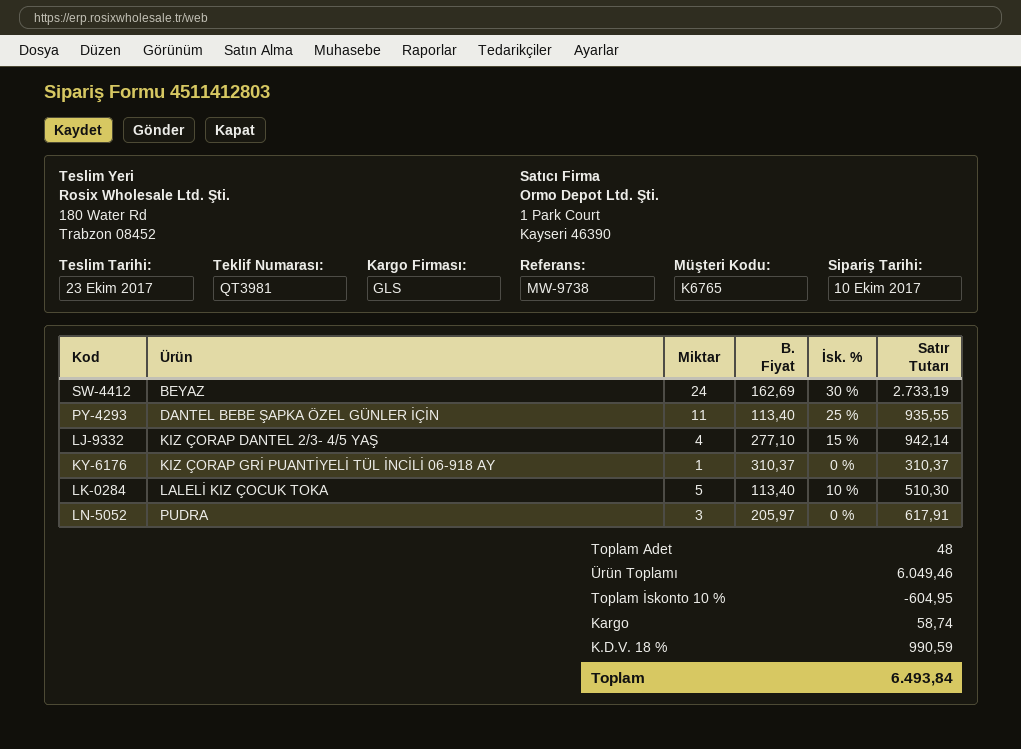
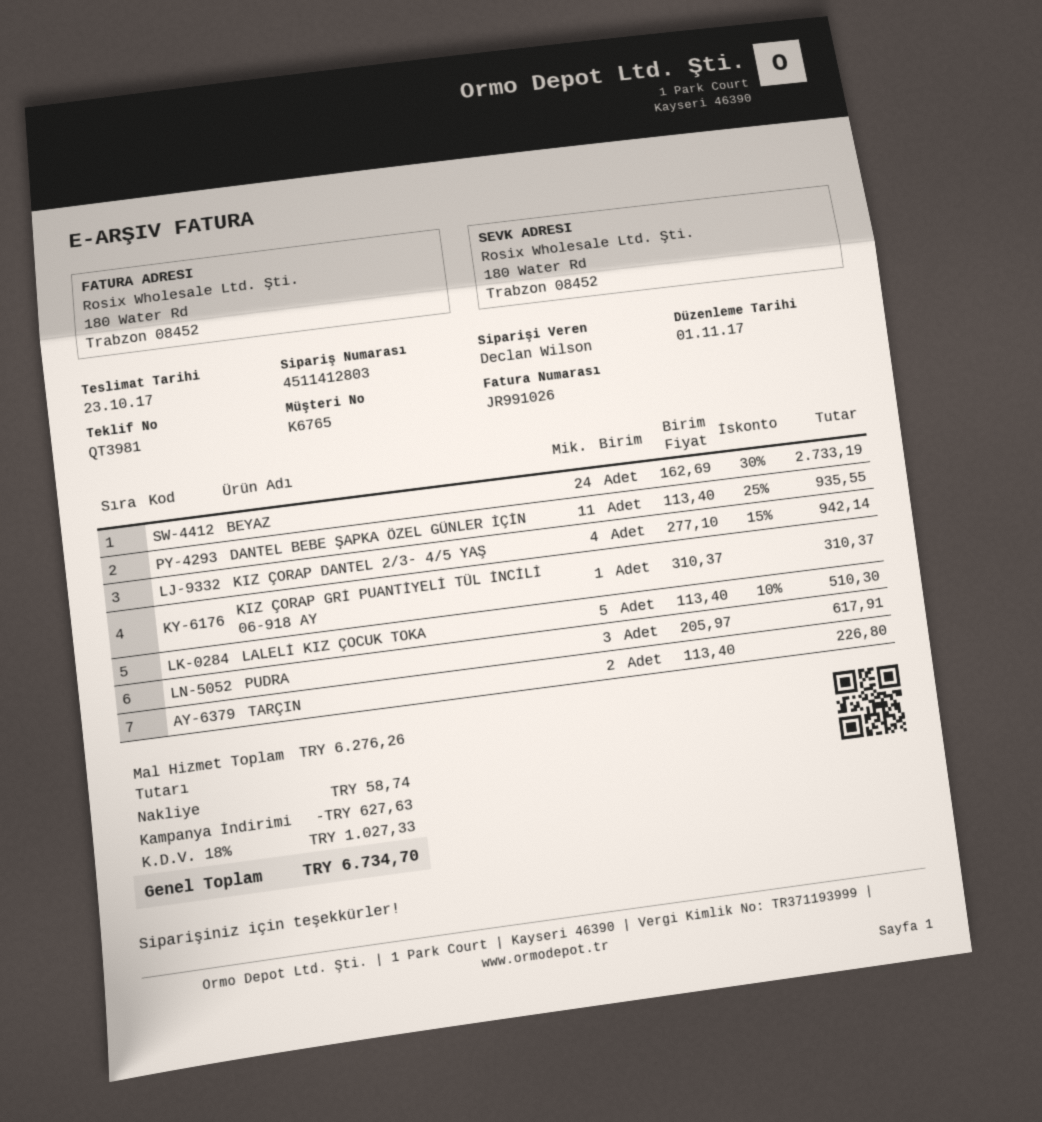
TARÇIN: none -> 2 x 113.40 = 226.80
subtotal: 6049.46 -> 6276.26
discount: 604.95 -> 627.63
tax: 18% = 990.59 -> 18% = 1027.33
total: 6493.84 -> 6734.70

